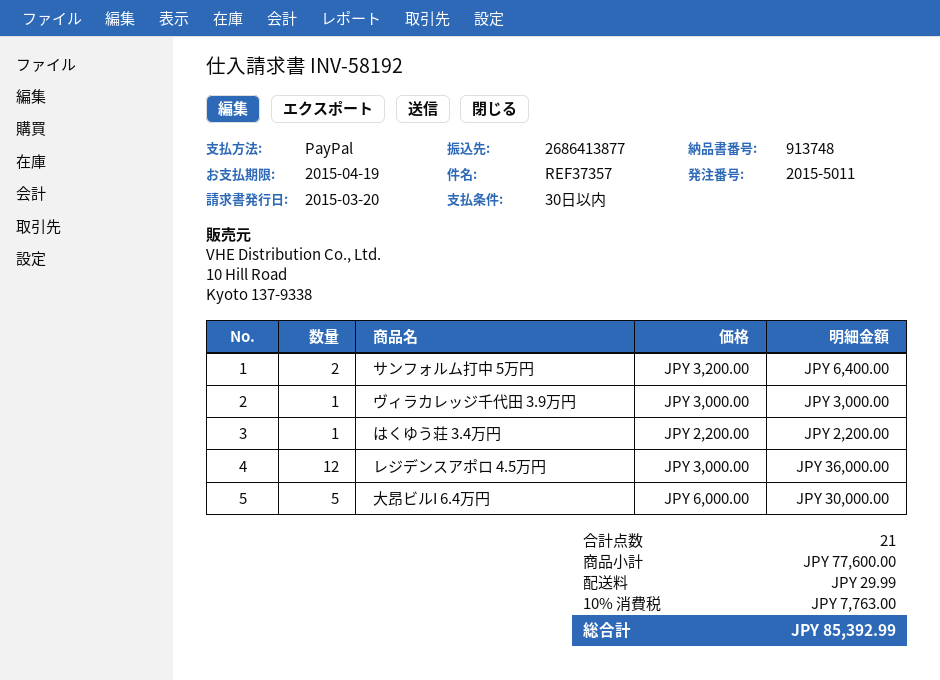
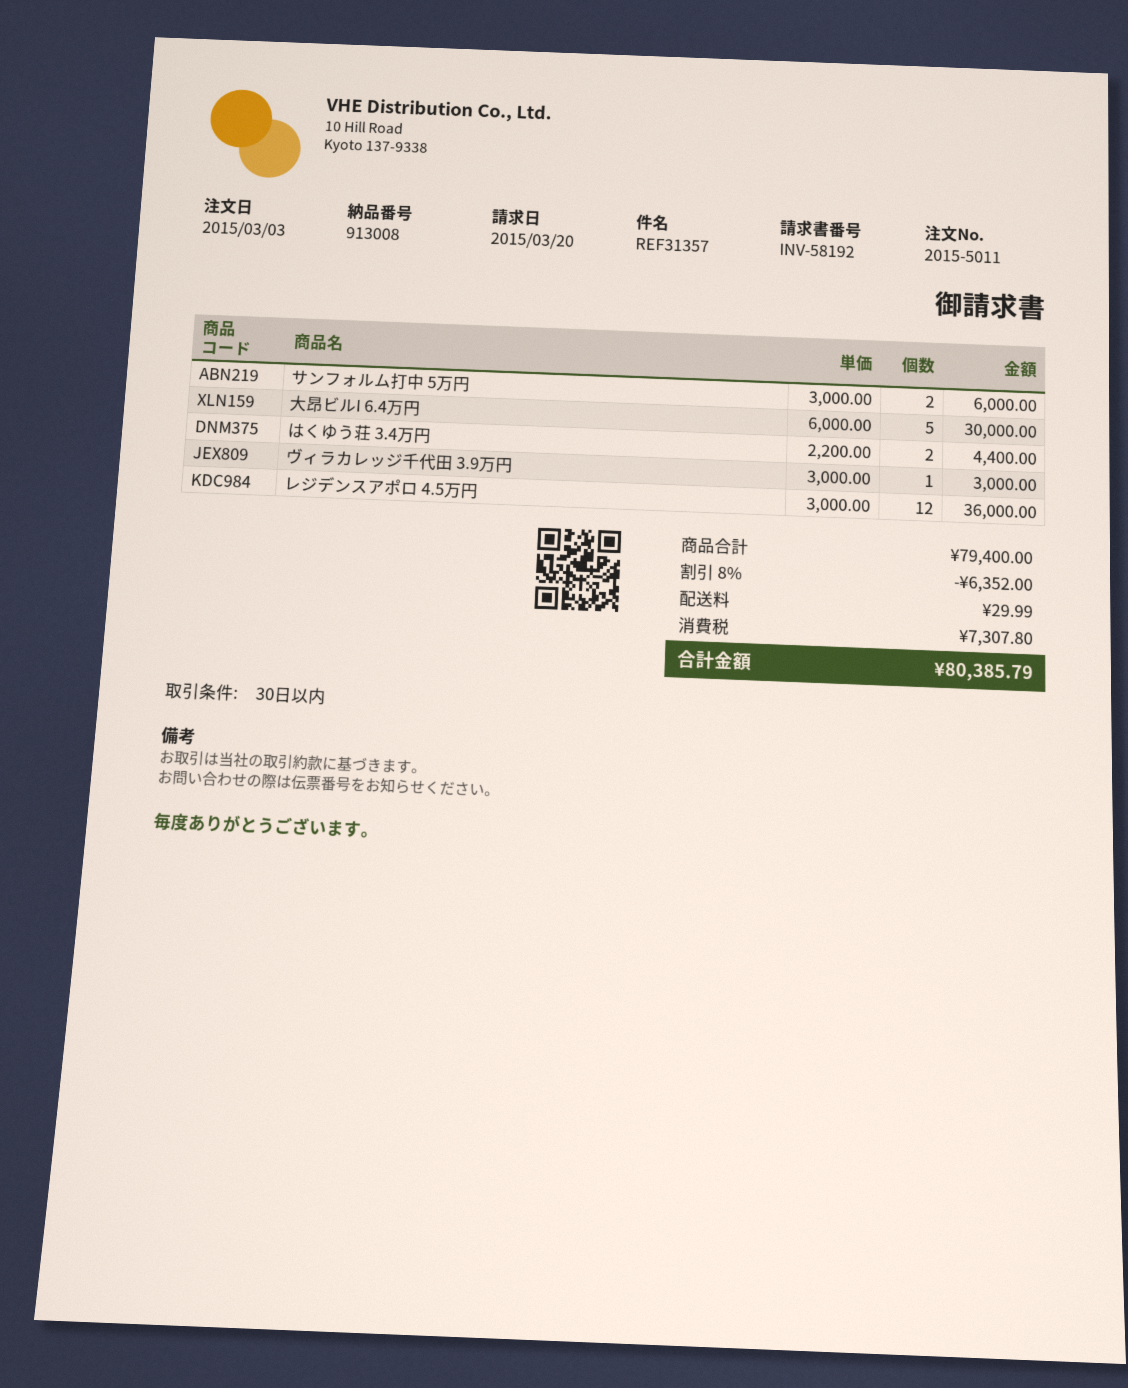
delivery note number: 913748 -> 913008
reference: REF37357 -> REF31357
サンフォルム打中 5万円: 2 x 3200.00 = 6400.00 -> 2 x 3000.00 = 6000.00
はくゆう荘 3.4万円: 1 x 2200.00 = 2200.00 -> 2 x 2200.00 = 4400.00
subtotal: 77600.00 -> 79400.00
discount: none -> 8% = 6352.00
tax: 7763.00 -> 7307.80
total: 85392.99 -> 80385.79

